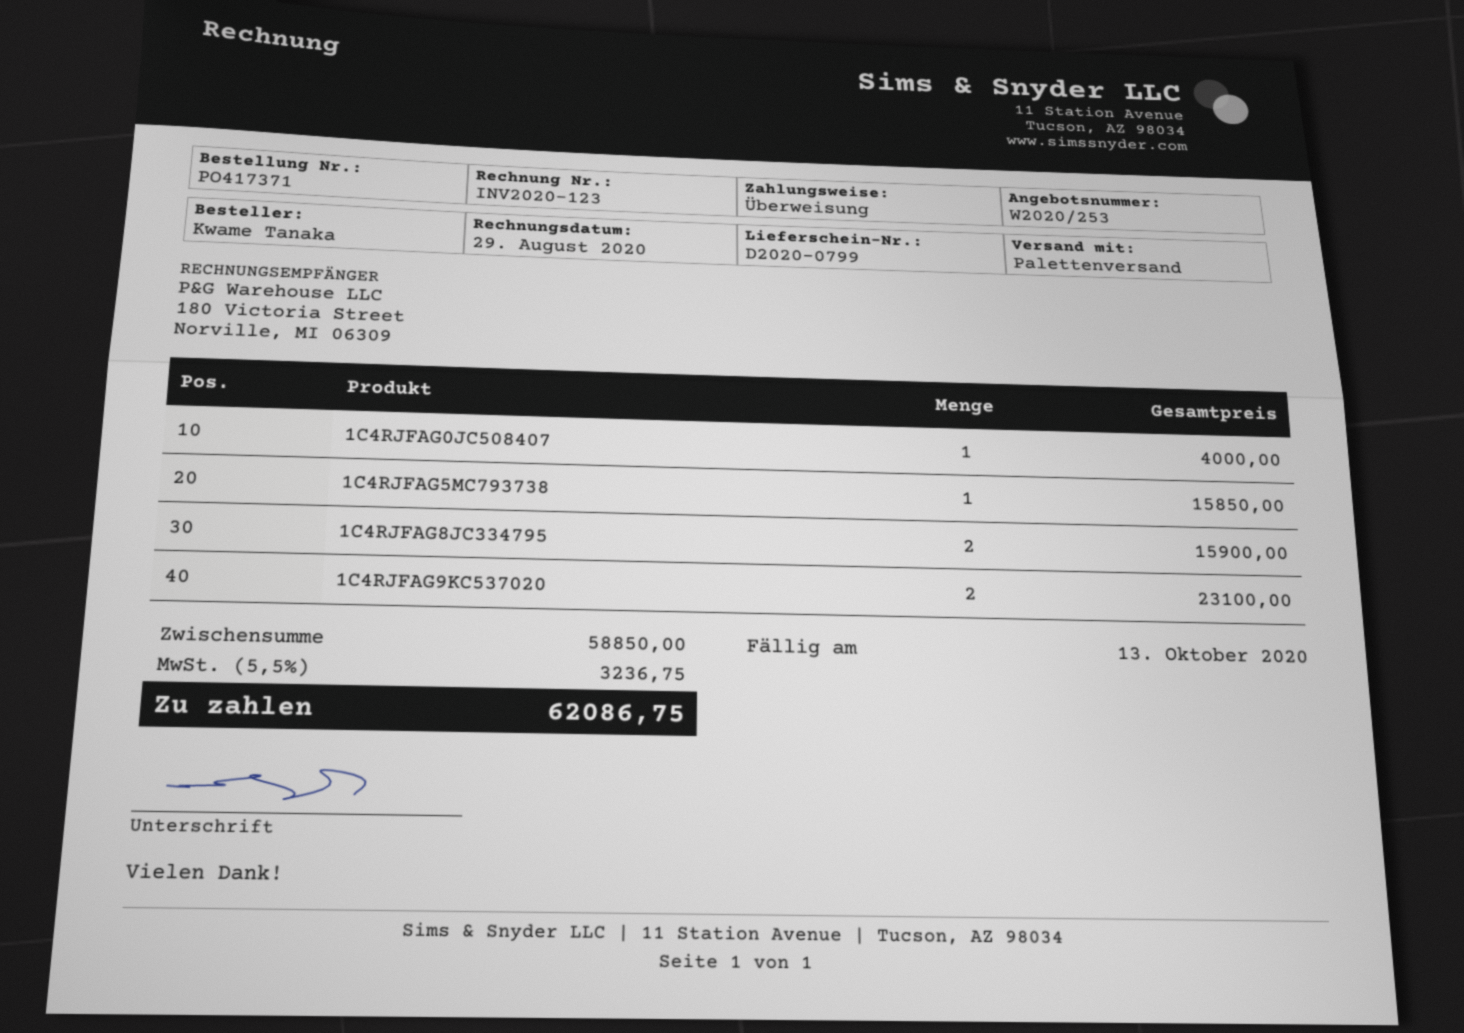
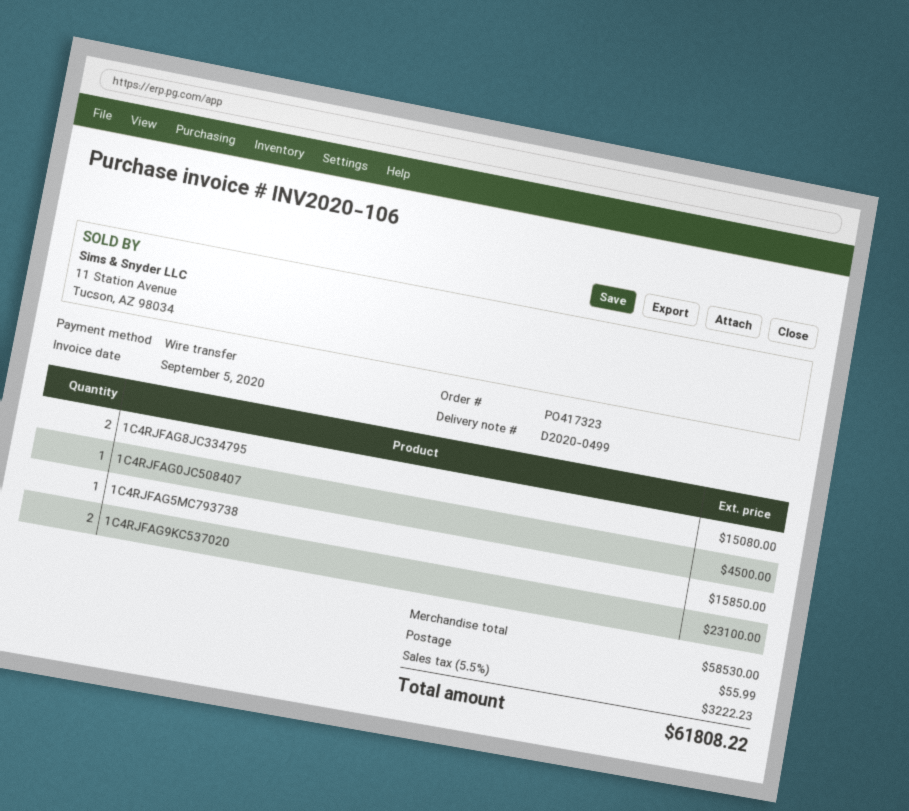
order number: PO417371 -> PO417323
delivery note number: D2020-0799 -> D2020-0499
invoice number: INV2020-123 -> INV2020-106
invoice date: 2020-08-29 -> 2020-09-05
1C4RJFAG0JC508407: 1 for 4000.00 -> 1 for 4500.00
1C4RJFAG8JC334795: 2 for 15900.00 -> 2 for 15080.00
subtotal: 58850.00 -> 58530.00
shipping: none -> 55.99
tax: 5.5% = 3236.75 -> 5.5% = 3222.23
total: 62086.75 -> 61808.22

